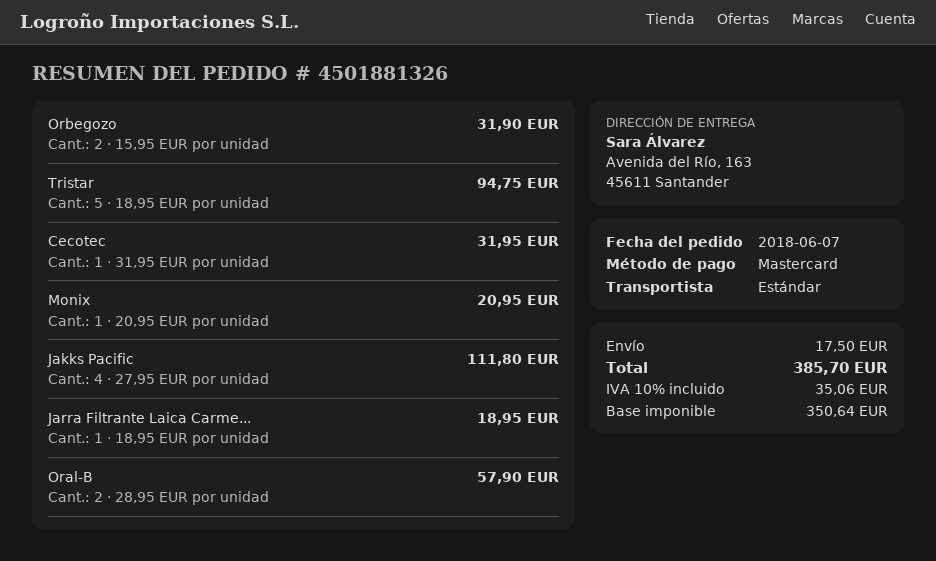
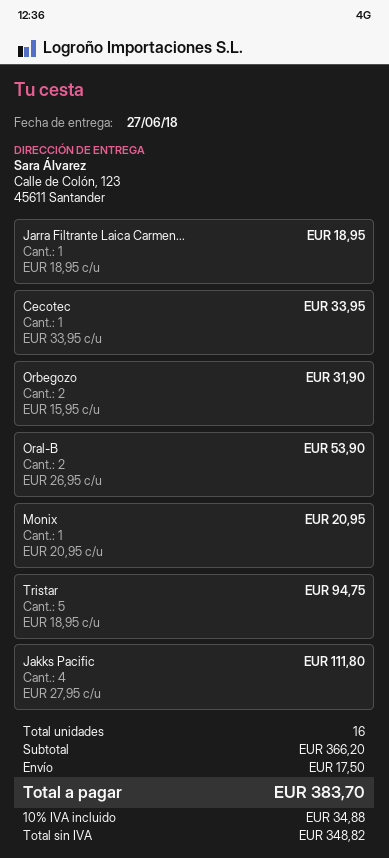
ship to: Avenida del Río, 163, 45611 Santander -> Calle de Colón, 123, 45611 Santander
Cecotec: 1 x 31.95 = 31.95 -> 1 x 33.95 = 33.95
Oral-B: 2 x 28.95 = 57.90 -> 2 x 26.95 = 53.90
net: 350.64 -> 348.82
tax: 10% = 35.06 -> 10% = 34.88
total: 385.70 -> 383.70

